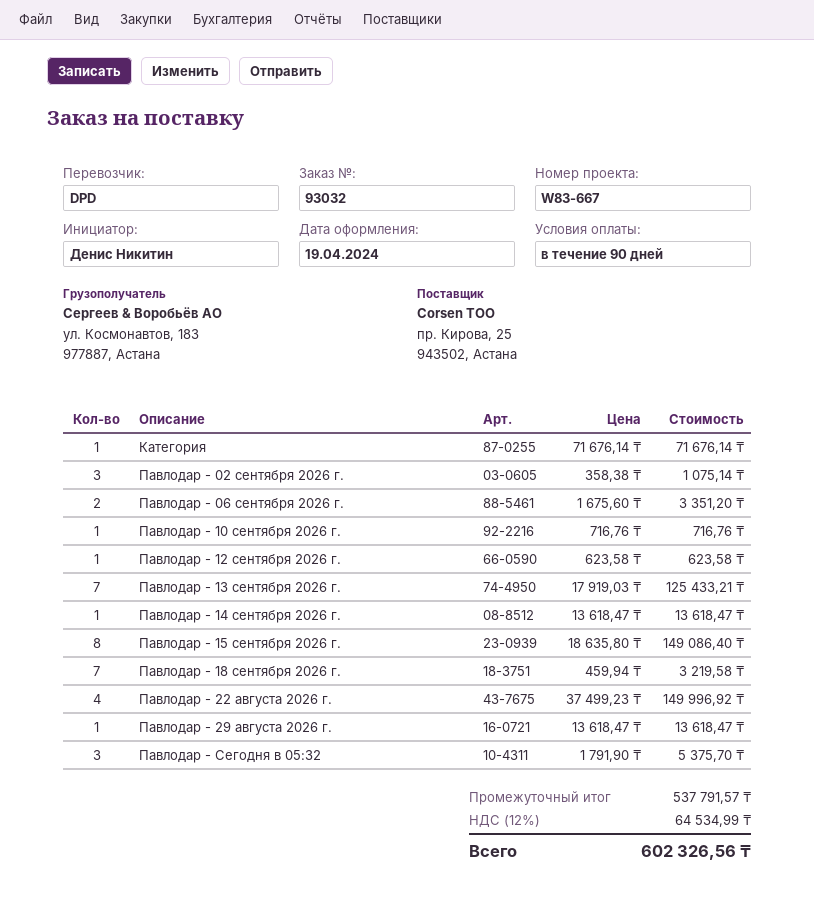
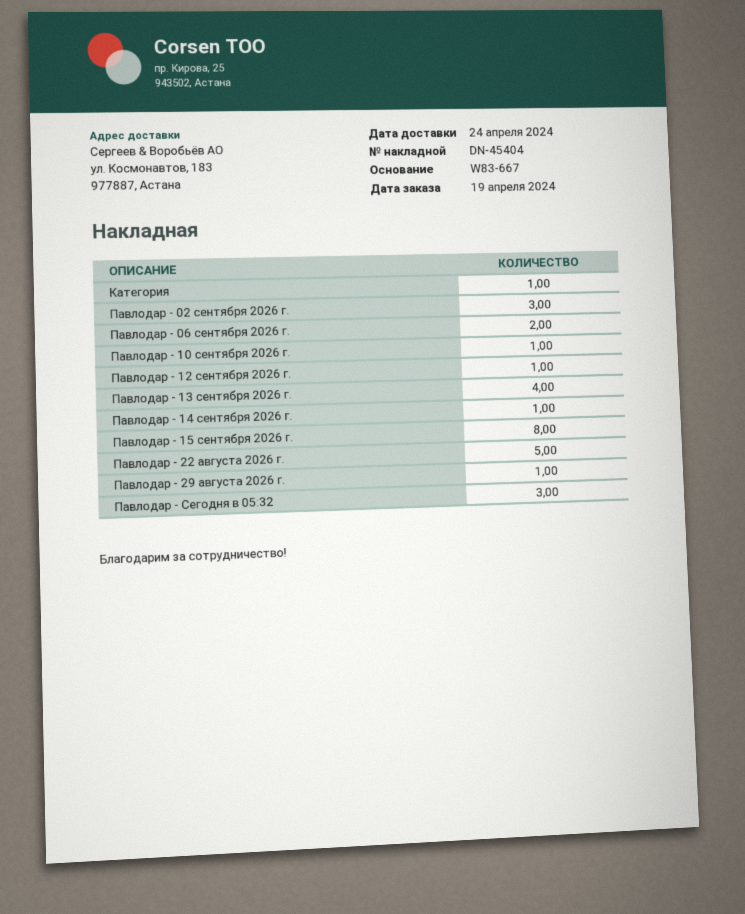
Павлодар - 13 сентября 2026 г.: 7 -> 4
Павлодар - 18 сентября 2026 г.: 7 -> none
Павлодар - 22 августа 2026 г.: 4 -> 5

